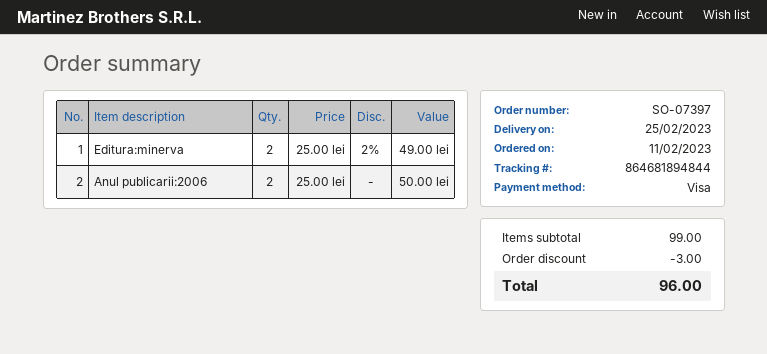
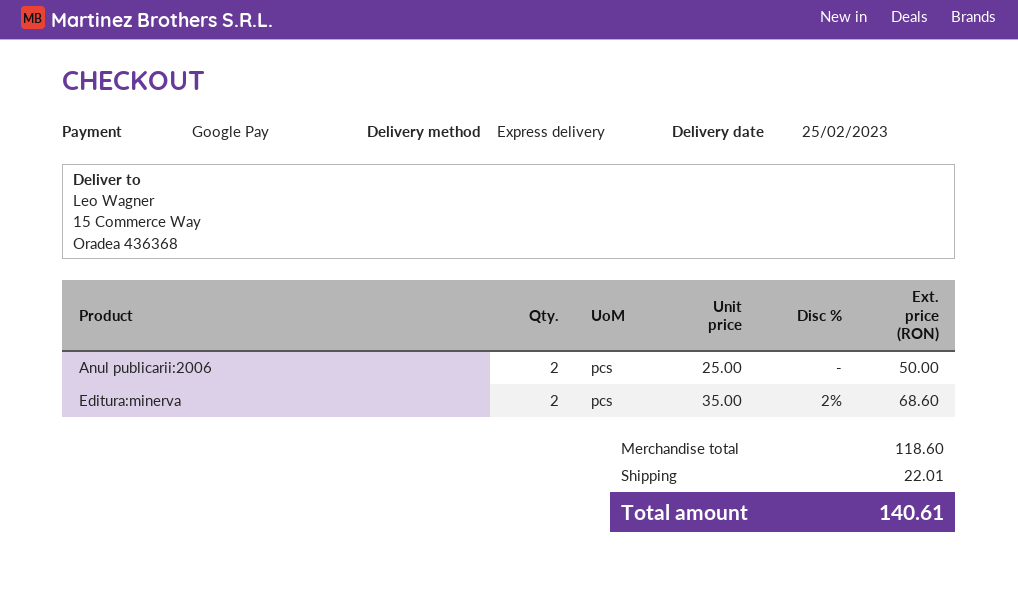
payment method: Visa -> Google Pay
Editura:minerva: 2 x 25.00 - 2% = 49.00 -> 2 x 35.00 - 2% = 68.60
subtotal: 99.00 -> 118.60
discount: 3.00 -> none
shipping: none -> 22.01
total: 96.00 -> 140.61

